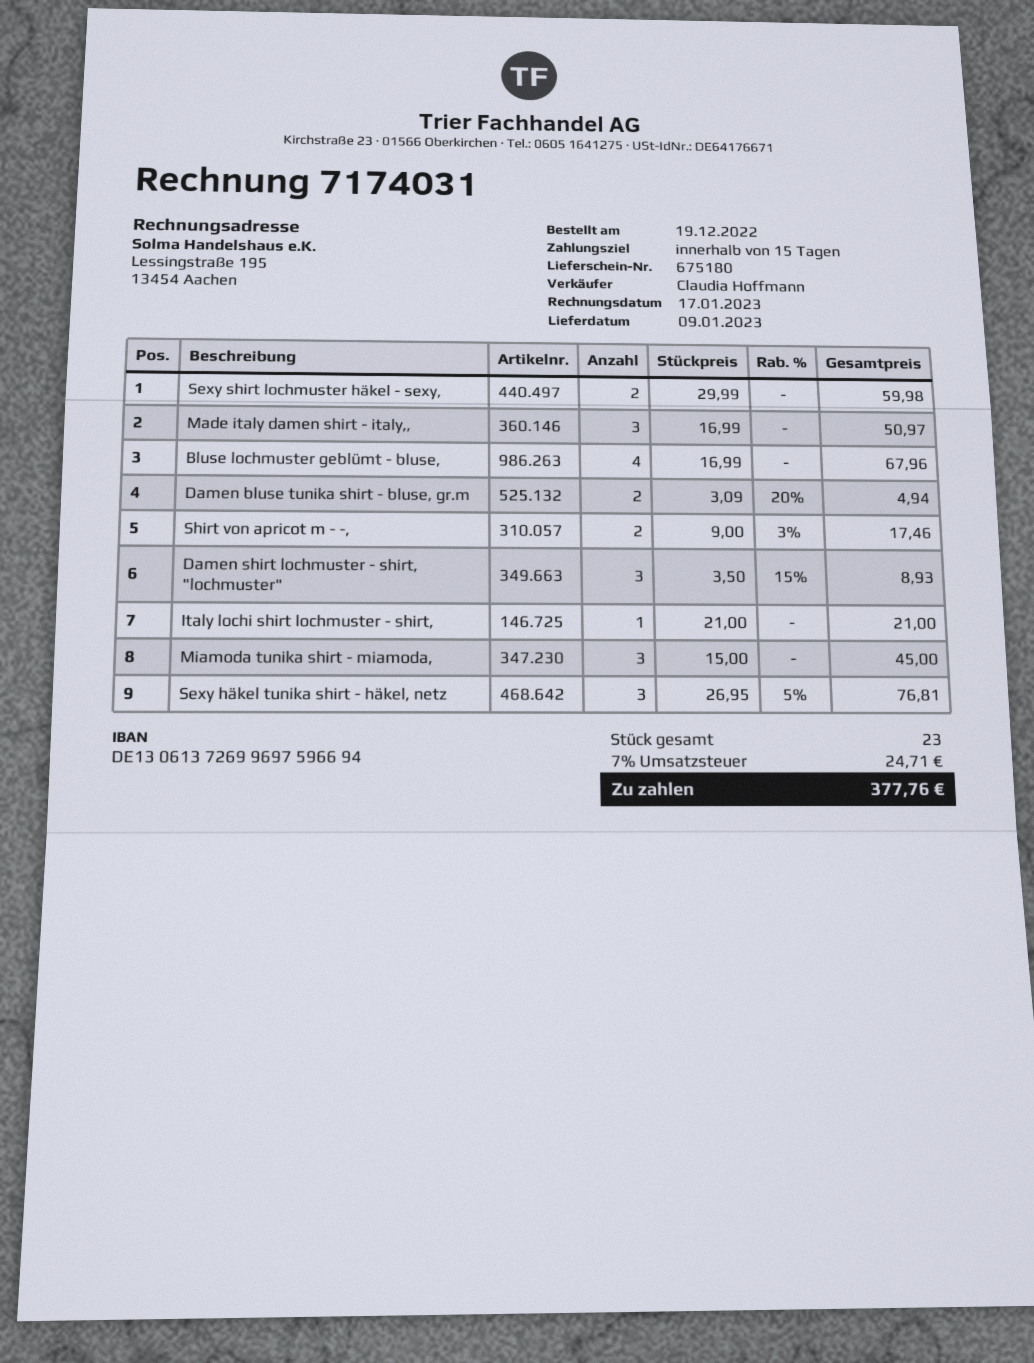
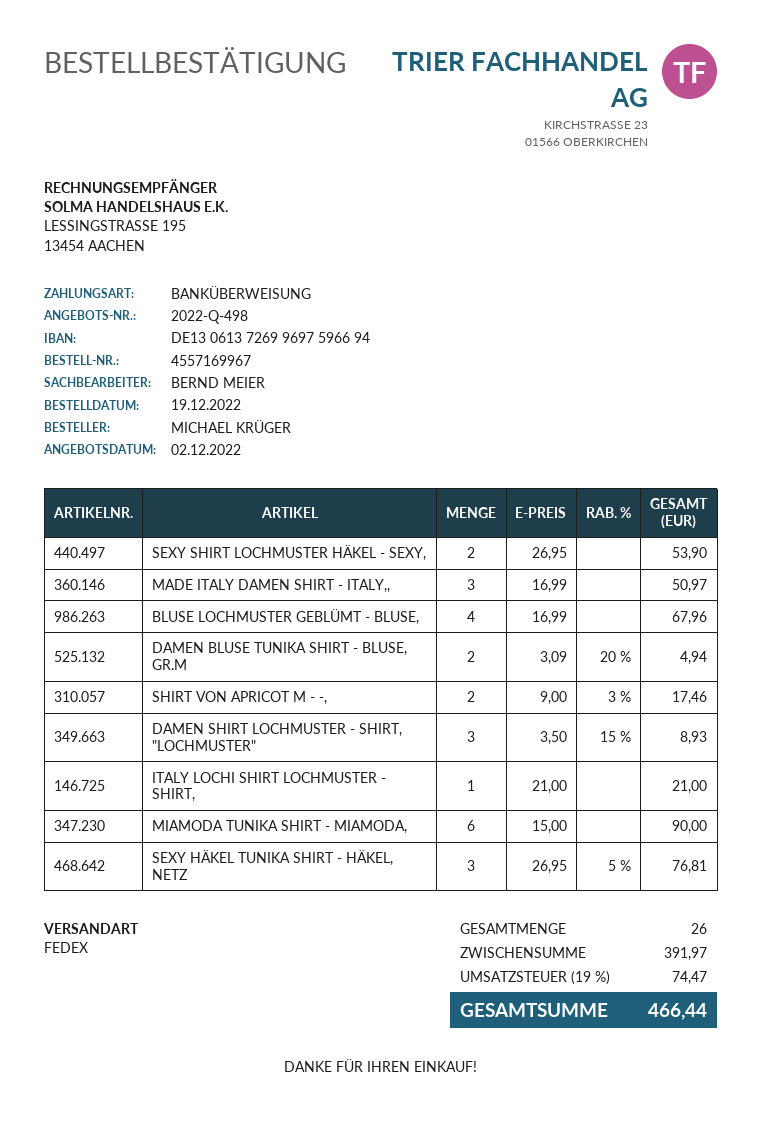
sales rep: Claudia Hoffmann -> BERND MEIER
Sexy shirt lochmuster häkel - sexy,: 2 x 29.99 = 59.98 -> 2 x 26.95 = 53.90
Miamoda tunika shirt - miamoda,: 3 x 15.00 = 45.00 -> 6 x 15.00 = 90.00
total quantity: 23 -> 26
tax: 7% = 24.71 -> 19% = 74.47
total: 377.76 -> 466.44

